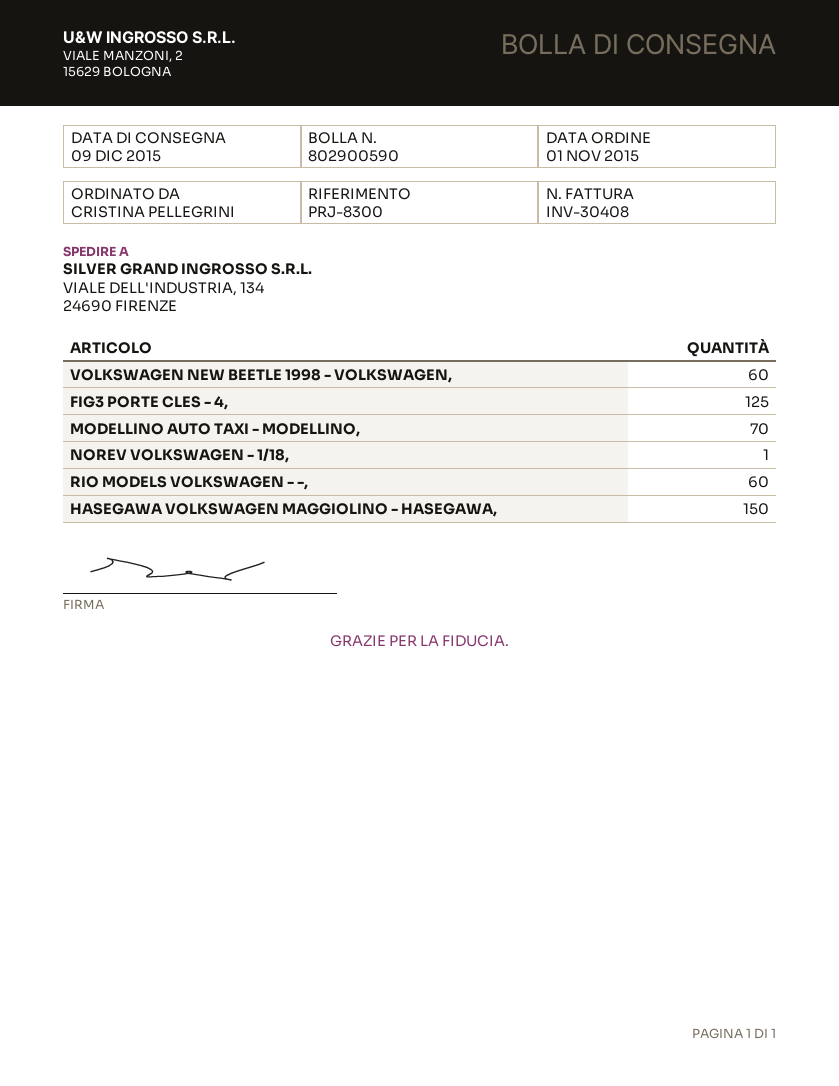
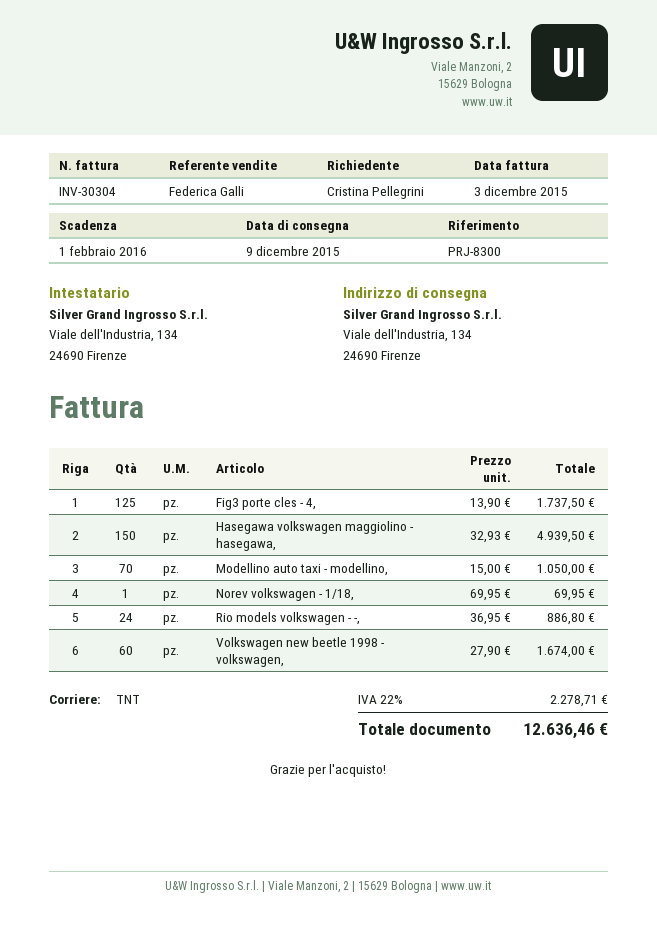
invoice number: INV-30408 -> INV-30304
RIO MODELS VOLKSWAGEN - -,: 60 -> 24

